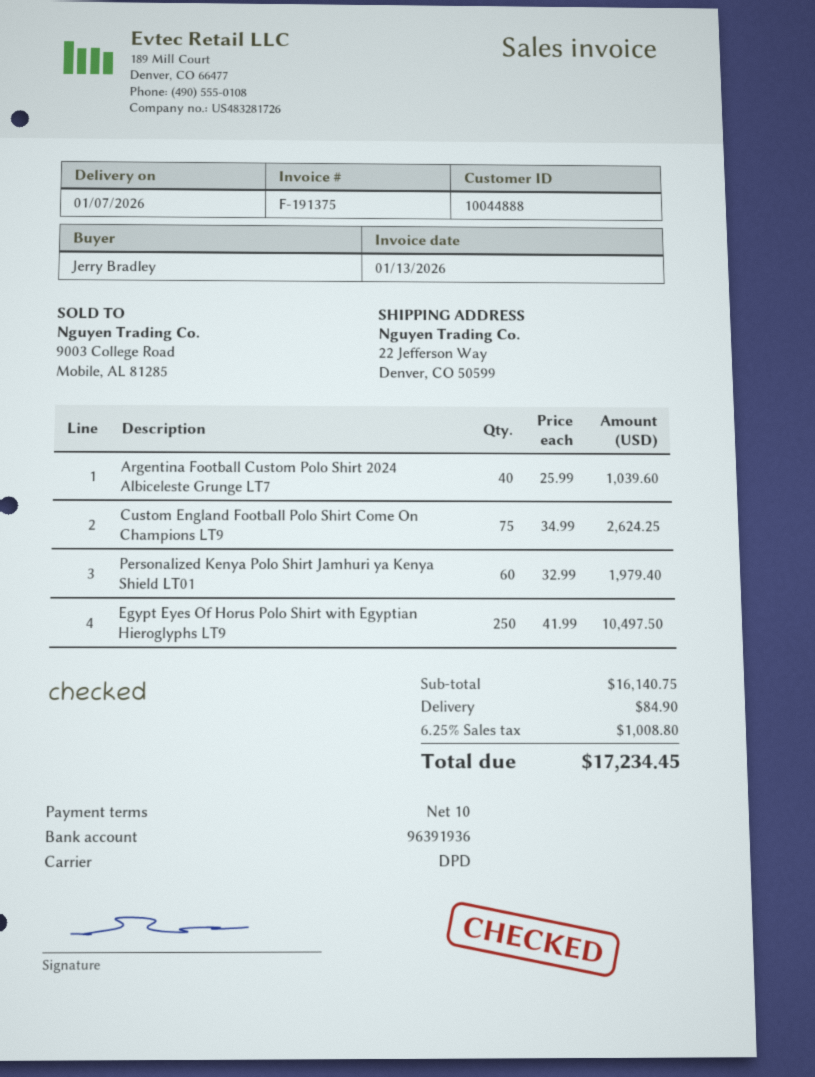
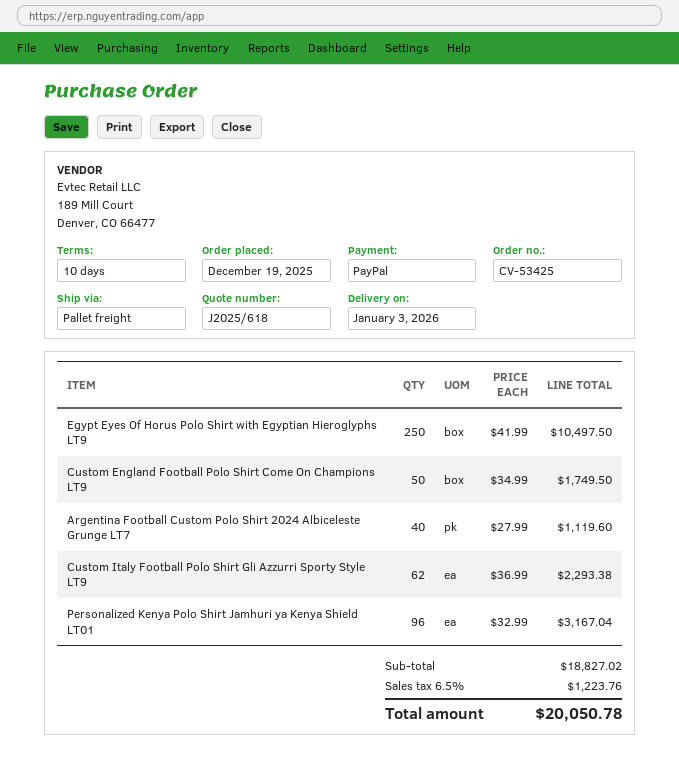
delivery date: 2026-01-07 -> 2026-01-03
shipping method: DPD -> pallet freight
Argentina Football Custom Polo Shirt 2024 Albiceleste Grunge LT7: 40 x 25.99 = 1039.60 -> 40 x 27.99 = 1119.60
Custom England Football Polo Shirt Come On Champions LT9: 75 x 34.99 = 2624.25 -> 50 x 34.99 = 1749.50
Personalized Kenya Polo Shirt Jamhuri ya Kenya Shield LT01: 60 x 32.99 = 1979.40 -> 96 x 32.99 = 3167.04
Custom Italy Football Polo Shirt Gli Azzurri Sporty Style LT9: none -> 62 x 36.99 = 2293.38
subtotal: 16140.75 -> 18827.02
shipping: 84.90 -> none
tax: 6.25% = 1008.80 -> 6.5% = 1223.76
total: 17234.45 -> 20050.78

